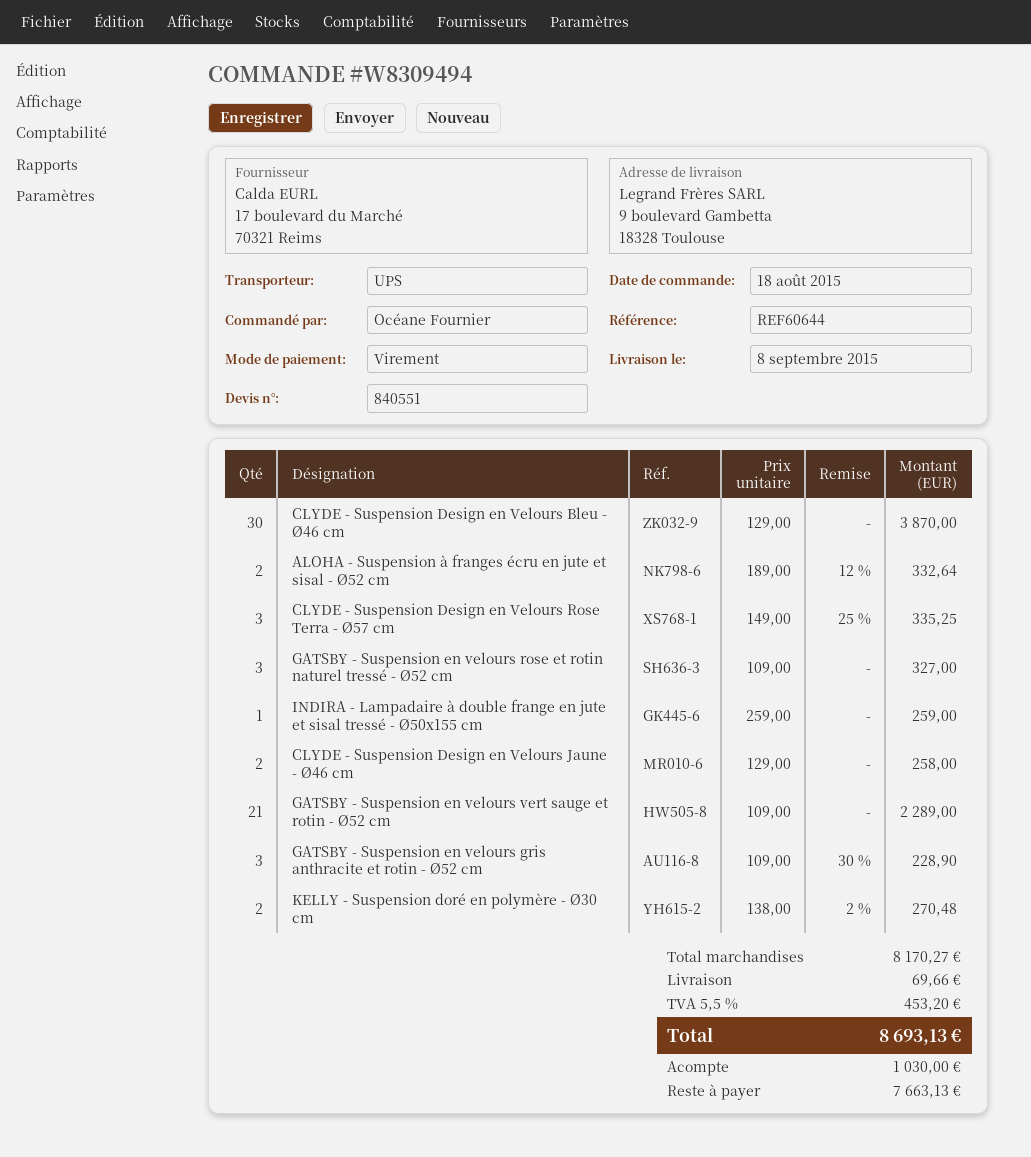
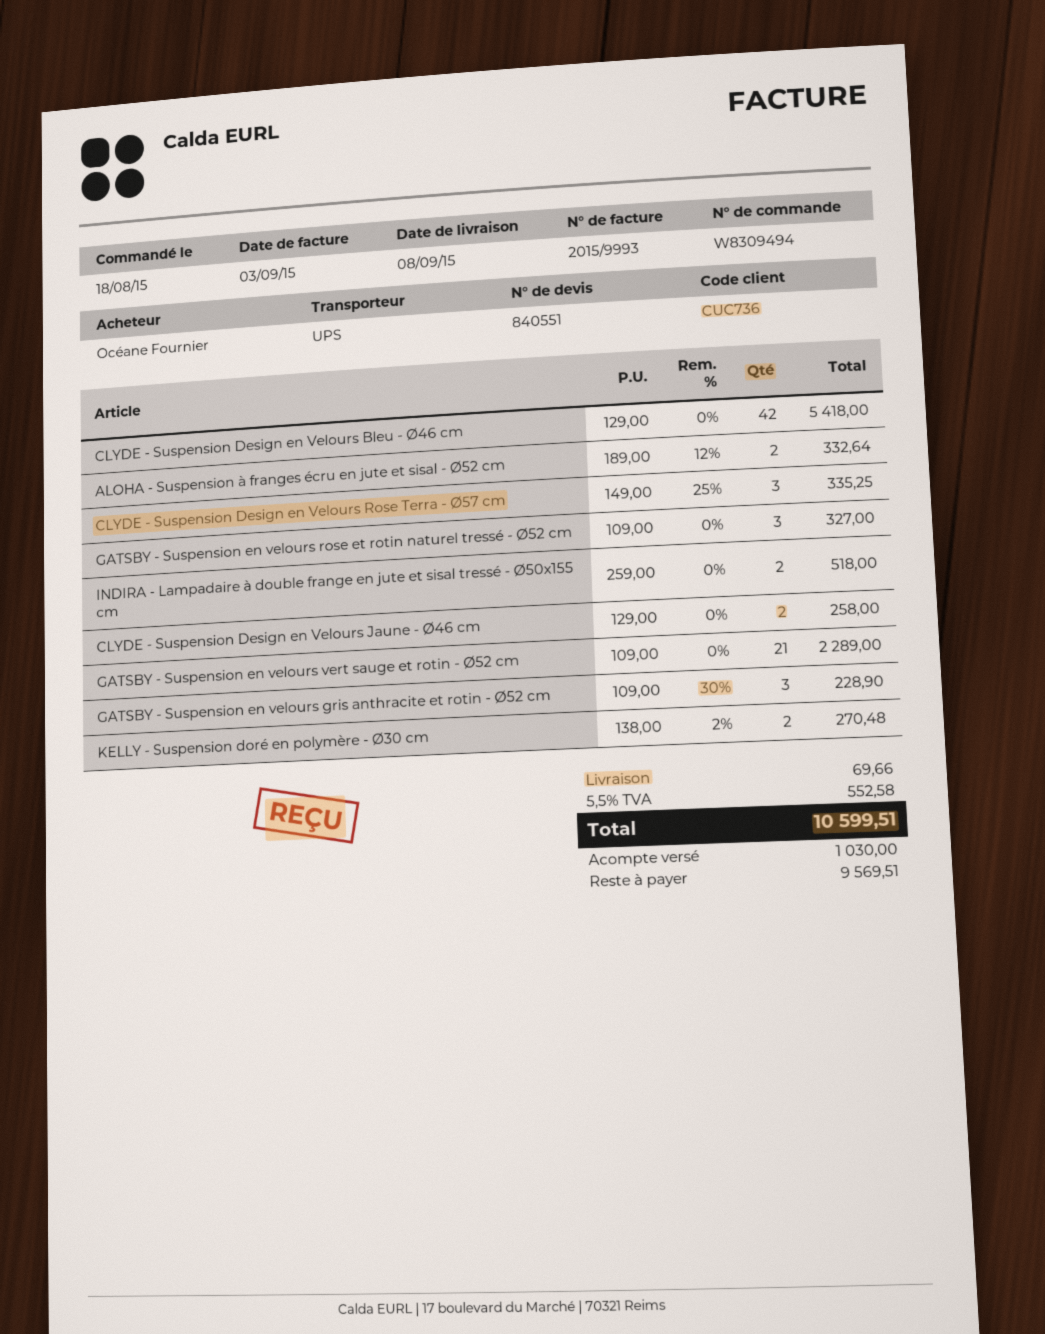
CLYDE - Suspension Design en Velours Bleu - Ø46 cm: 30 x 129.00 = 3870.00 -> 42 x 129.00 = 5418.00
INDIRA - Lampadaire à double frange en jute et sisal tressé - Ø50x155 cm: 1 x 259.00 = 259.00 -> 2 x 259.00 = 518.00
tax: 5.5% = 453.20 -> 5.5% = 552.58
total: 8693.13 -> 10599.51
balance: 7663.13 -> 9569.51

